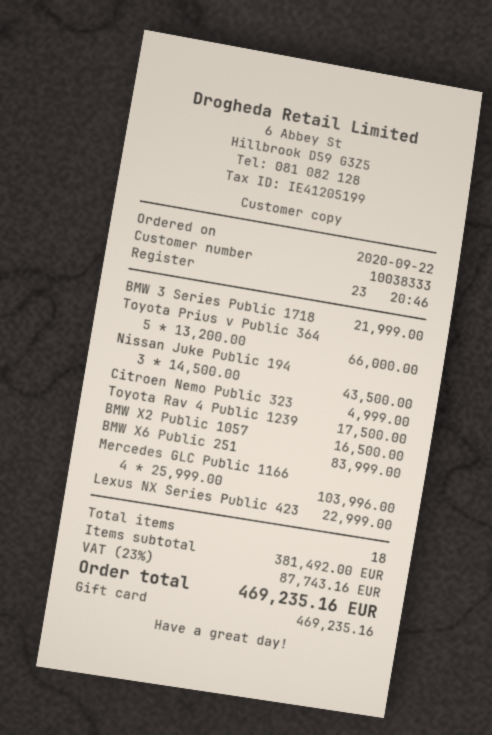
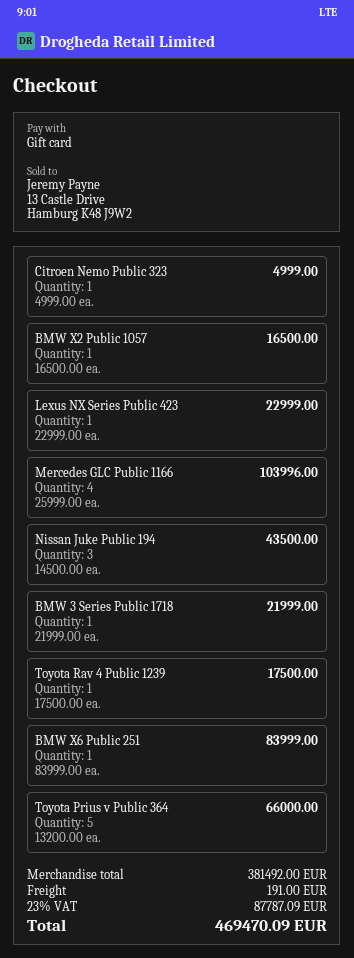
shipping: none -> 191.00
tax: 23% = 87743.16 -> 23% = 87787.09
total: 469235.16 -> 469470.09

